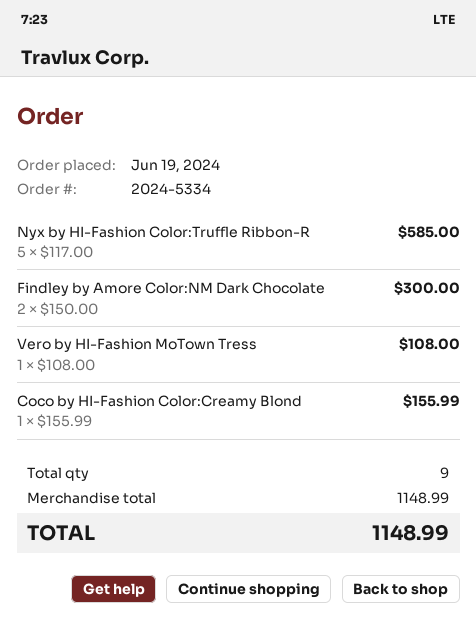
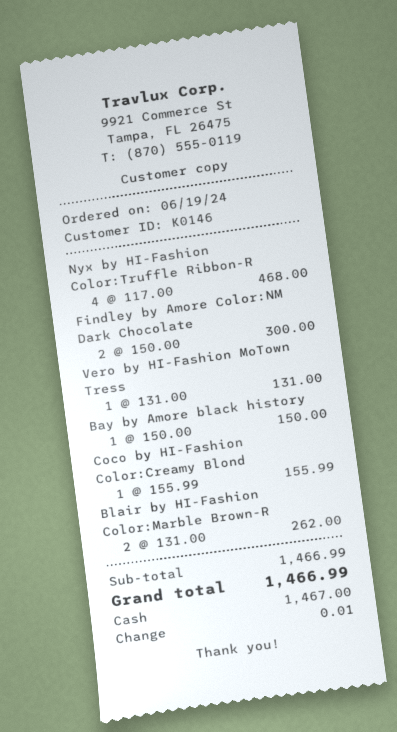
Nyx by HI-Fashion Color:Truffle Ribbon-R: 5 x 117.00 = 585.00 -> 4 x 117.00 = 468.00
Vero by HI-Fashion MoTown Tress: 1 x 108.00 = 108.00 -> 1 x 131.00 = 131.00
Bay by Amore black history: none -> 1 x 150.00 = 150.00
Blair by HI-Fashion Color:Marble Brown-R: none -> 2 x 131.00 = 262.00
subtotal: 1148.99 -> 1466.99
total: 1148.99 -> 1466.99

